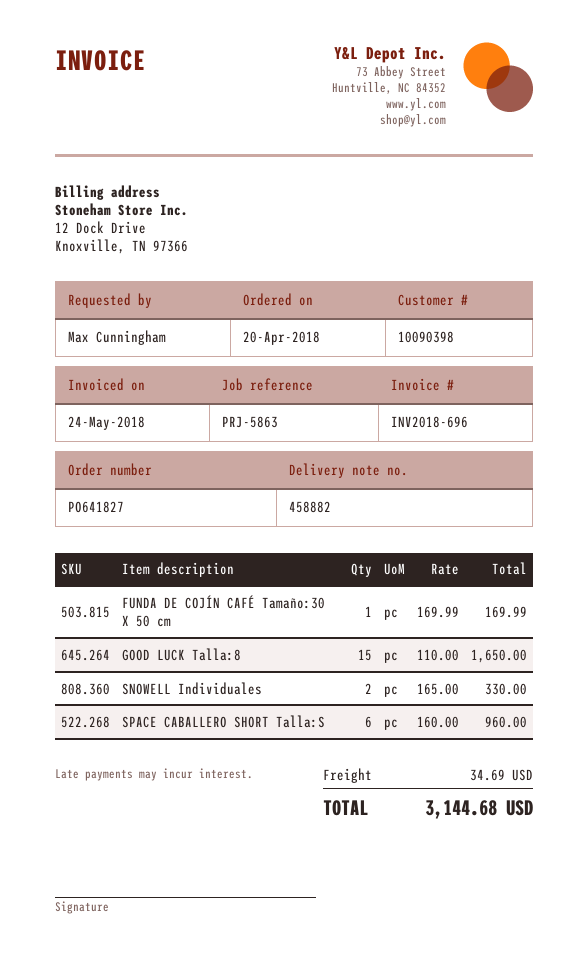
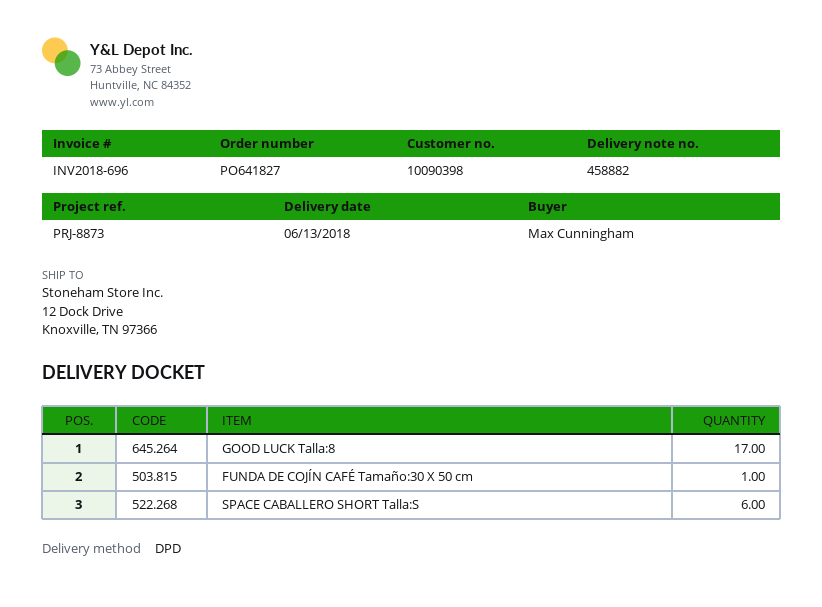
reference: PRJ-5863 -> PRJ-8873
GOOD LUCK Talla:8: 15 -> 17
SNOWELL Individuales: 2 -> none

